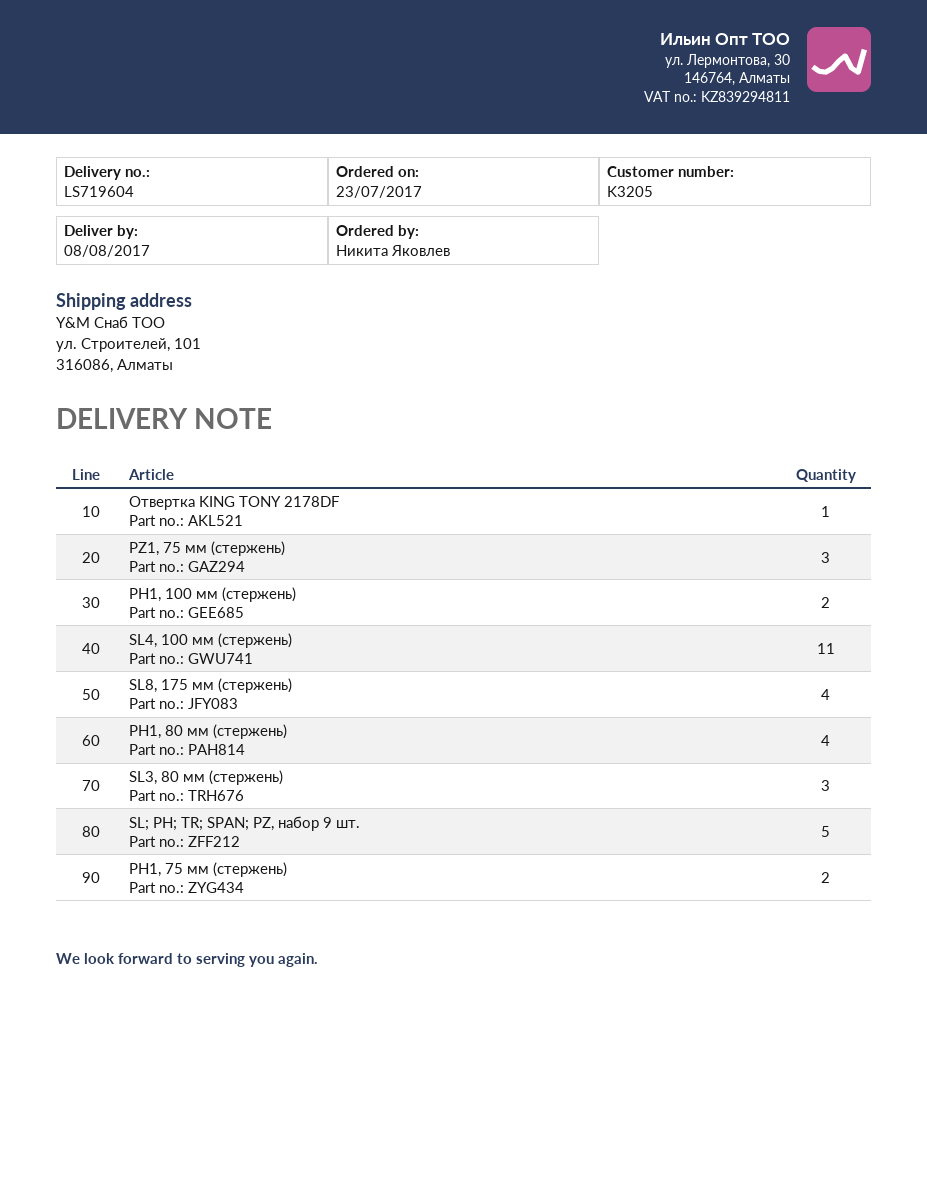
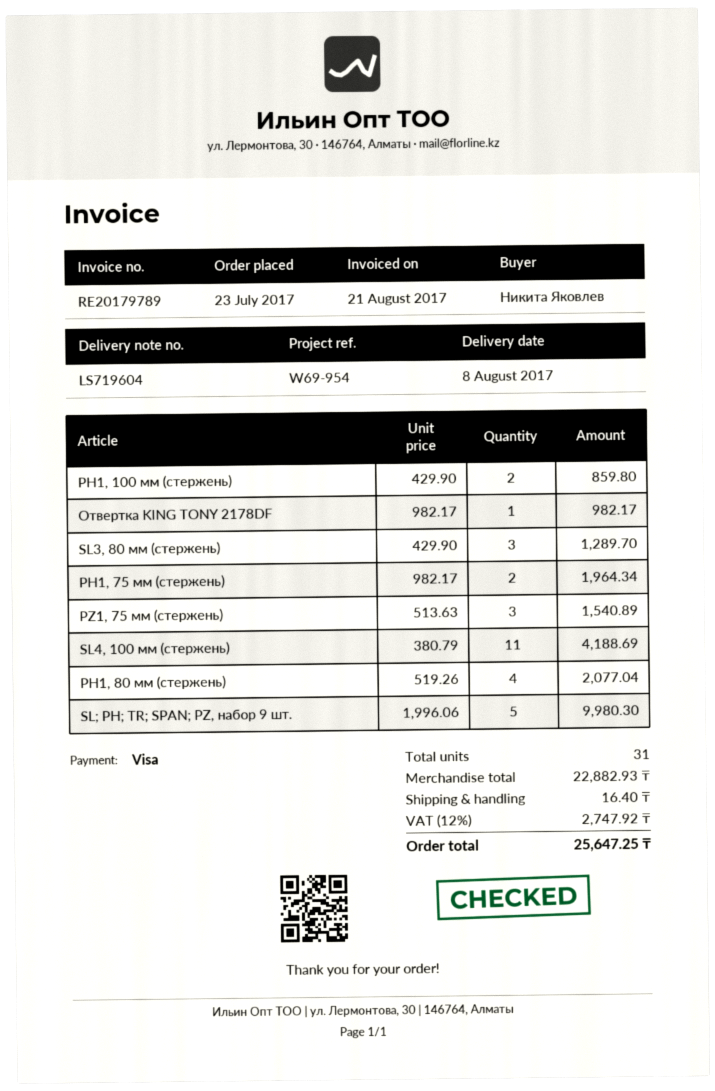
SL8, 175 мм (стержень): 4 -> none

